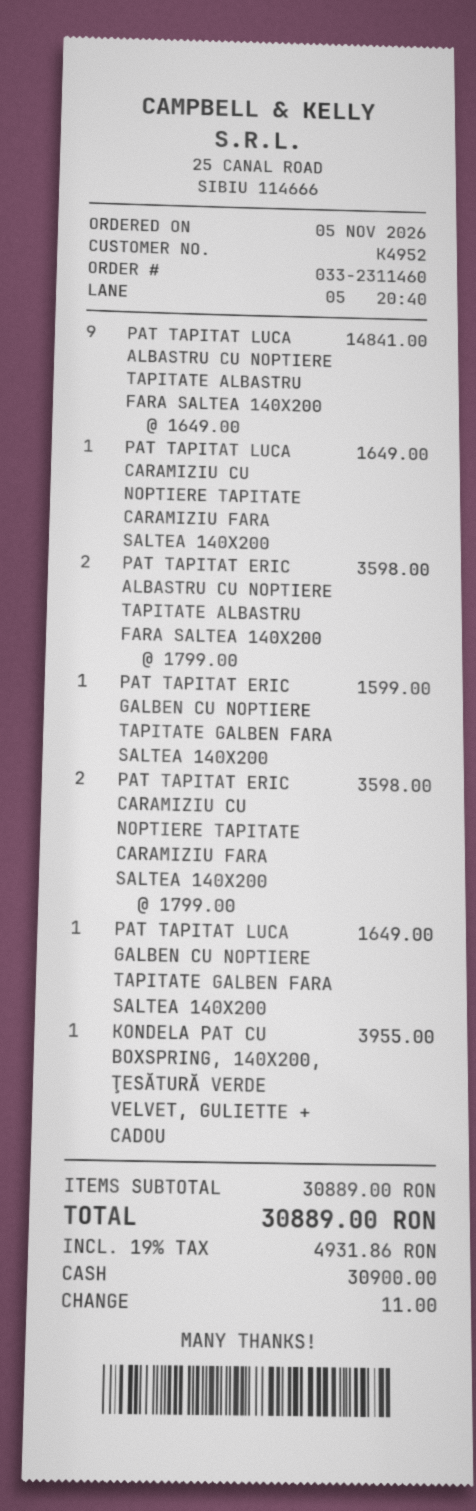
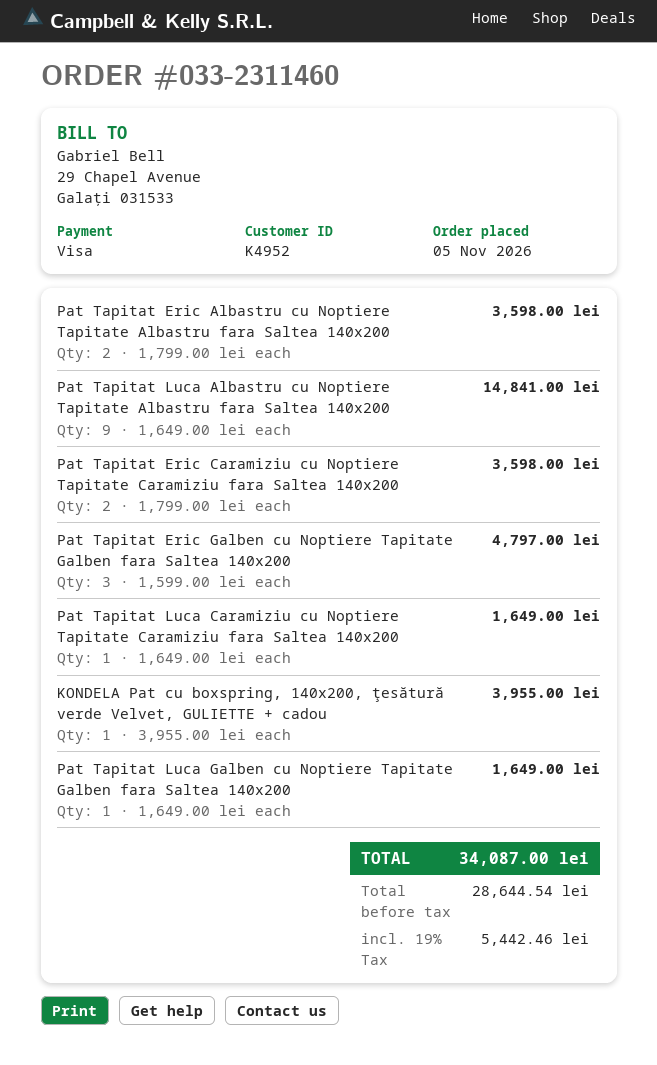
payment method: cash -> Visa
PAT TAPITAT ERIC GALBEN CU NOPTIERE TAPITATE GALBEN FARA SALTEA 140X200: 1 x 1599.00 = 1599.00 -> 3 x 1599.00 = 4797.00
tax: 19% = 4931.86 -> 19% = 5442.46
total: 30889.00 -> 34087.00

